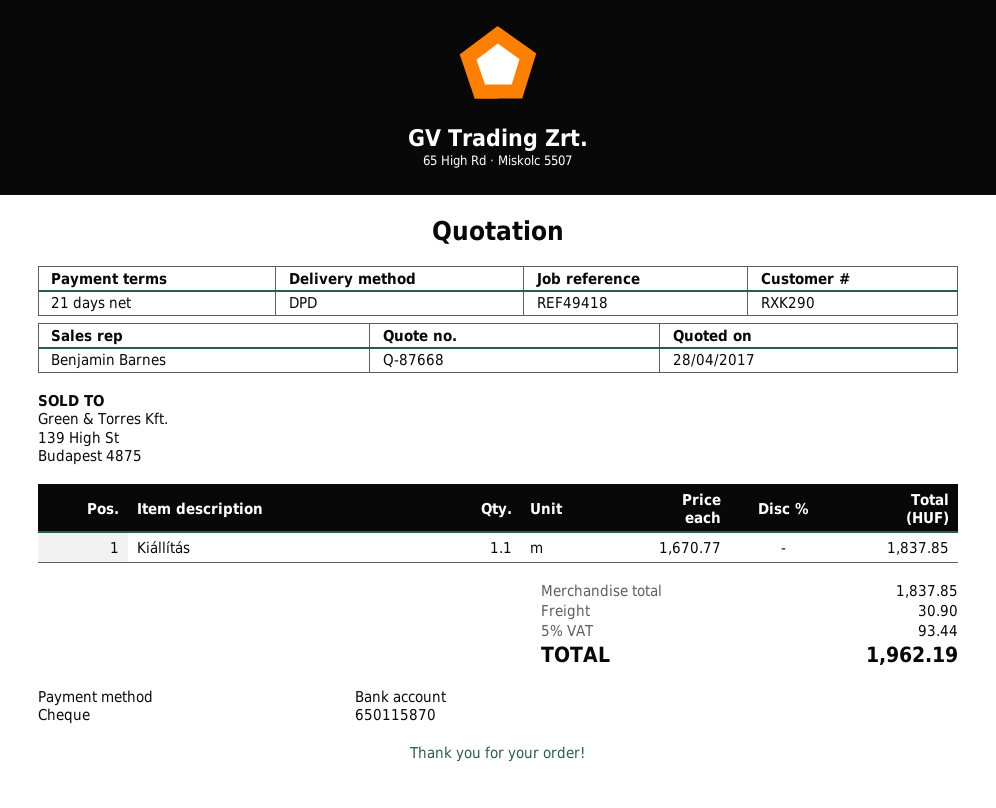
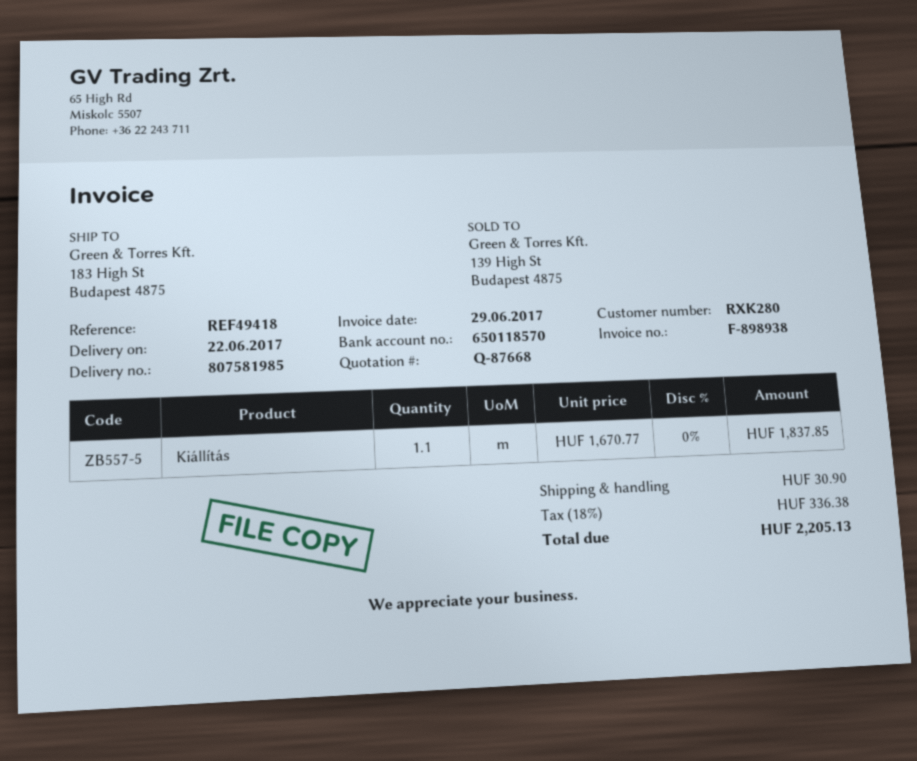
customer number: RXK290 -> RXK280
bank account: 650115870 -> 650118570
tax: 5% = 93.44 -> 18% = 336.38
total: 1962.19 -> 2205.13

